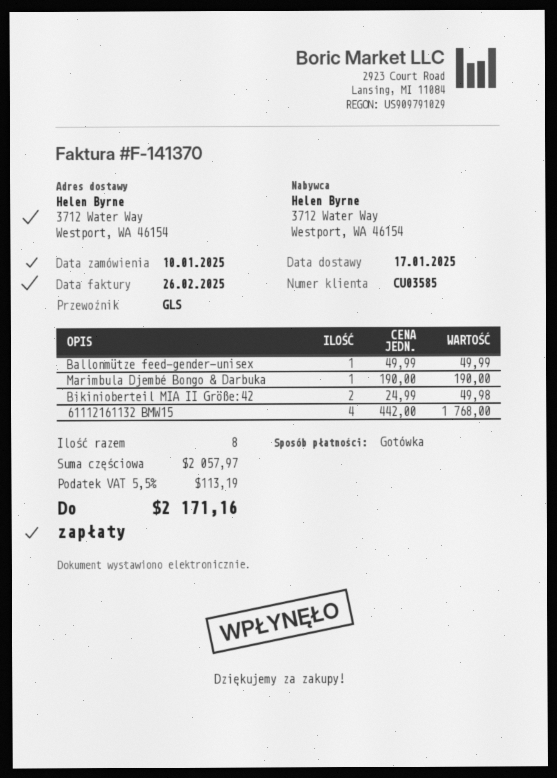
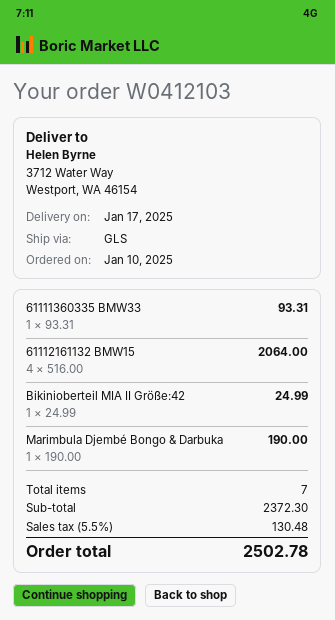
Ballonmütze feed-gender-unisex: 1 x 49.99 = 49.99 -> none
Bikinioberteil MIA II Größe:42: 2 x 24.99 = 49.98 -> 1 x 24.99 = 24.99
61112161132 BMW15: 4 x 442.00 = 1768.00 -> 4 x 516.00 = 2064.00
61111360335 BMW33: none -> 1 x 93.31 = 93.31
total quantity: 8 -> 7
subtotal: 2057.97 -> 2372.30
tax: 5.5% = 113.19 -> 5.5% = 130.48
total: 2171.16 -> 2502.78

